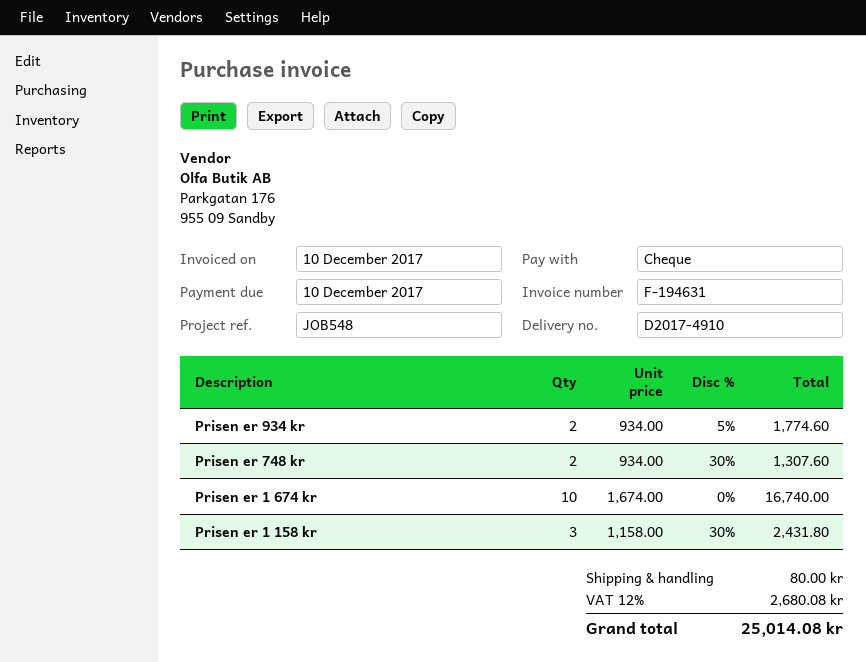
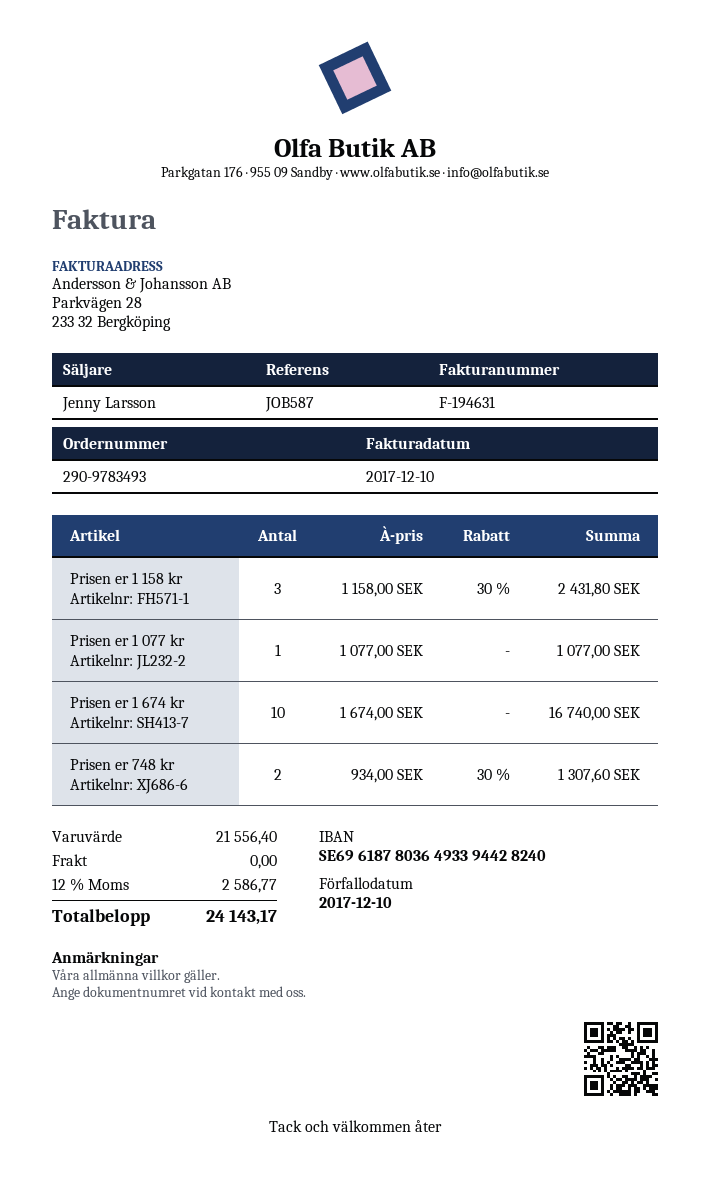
reference: JOB548 -> JOB587
Prisen er 934 kr: 2 x 934.00 - 5% = 1774.60 -> none
Prisen er 1 077 kr: none -> 1 x 1077.00 = 1077.00
shipping: 80.00 -> 0.00
tax: 12% = 2680.08 -> 12% = 2586.77
total: 25014.08 -> 24143.17

